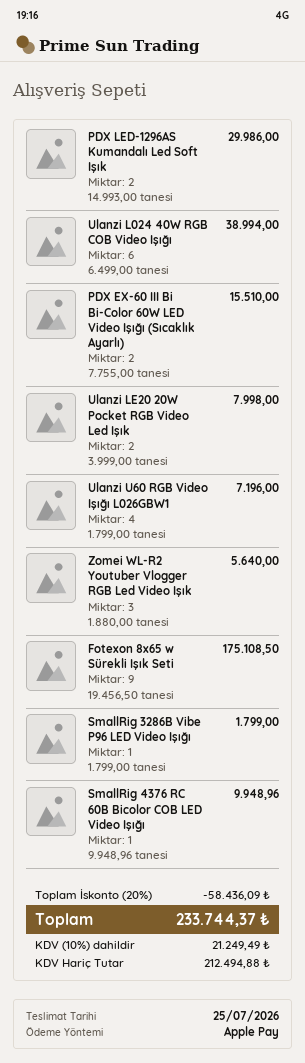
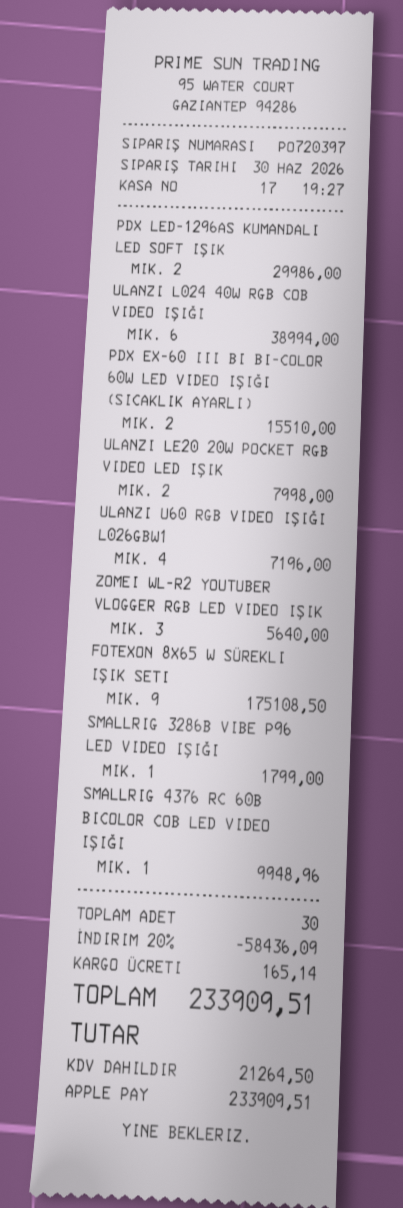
shipping: none -> 165.14
tax: 21249.49 -> 21264.50
total: 233744.37 -> 233909.51

